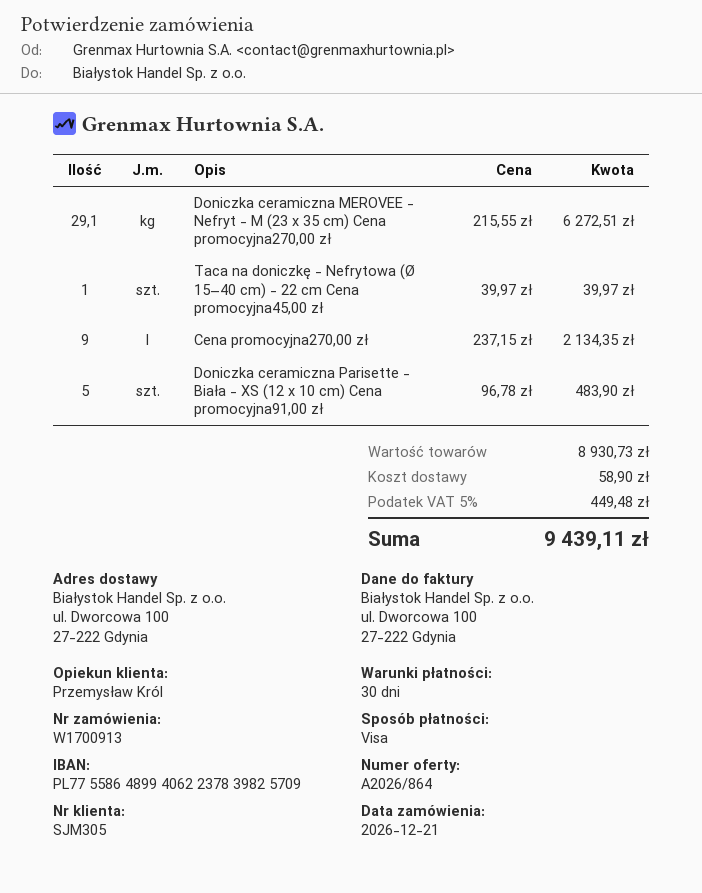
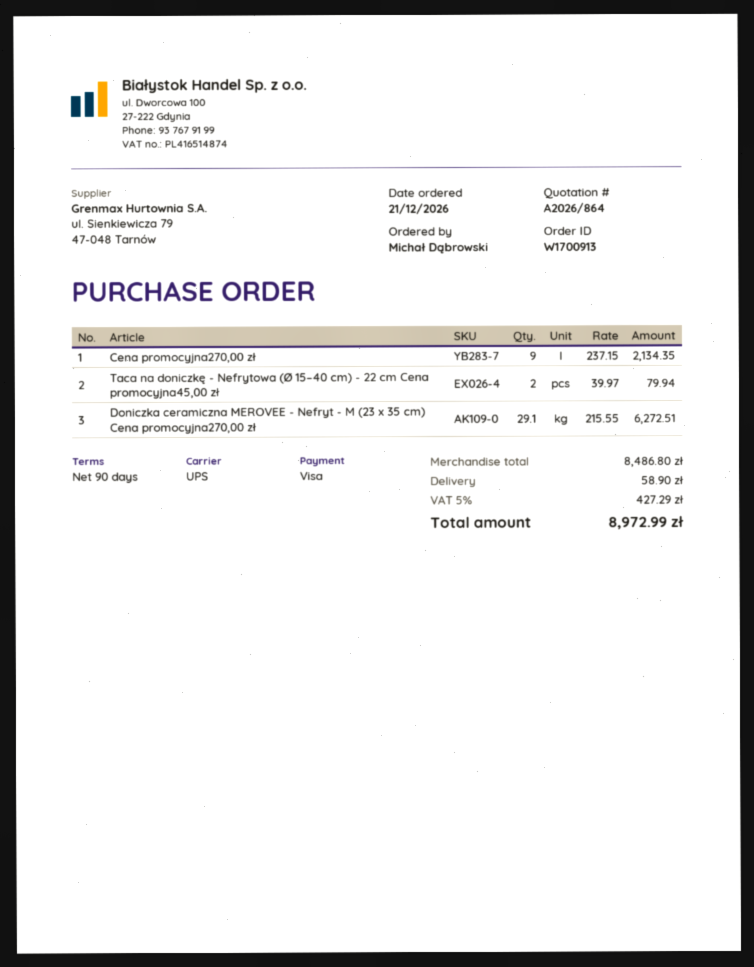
payment terms: 30 days -> 90 days
Taca na doniczkę - Nefrytowa (Ø 15–40 cm) - 22 cm Cena promocyjna45,00 zł: 1 x 39.97 = 39.97 -> 2 x 39.97 = 79.94
Doniczka ceramiczna Parisette - Biała - XS (12 x 10 cm) Cena promocyjna91,00 zł: 5 x 96.78 = 483.90 -> none
subtotal: 8930.73 -> 8486.80
tax: 5% = 449.48 -> 5% = 427.29
total: 9439.11 -> 8972.99

